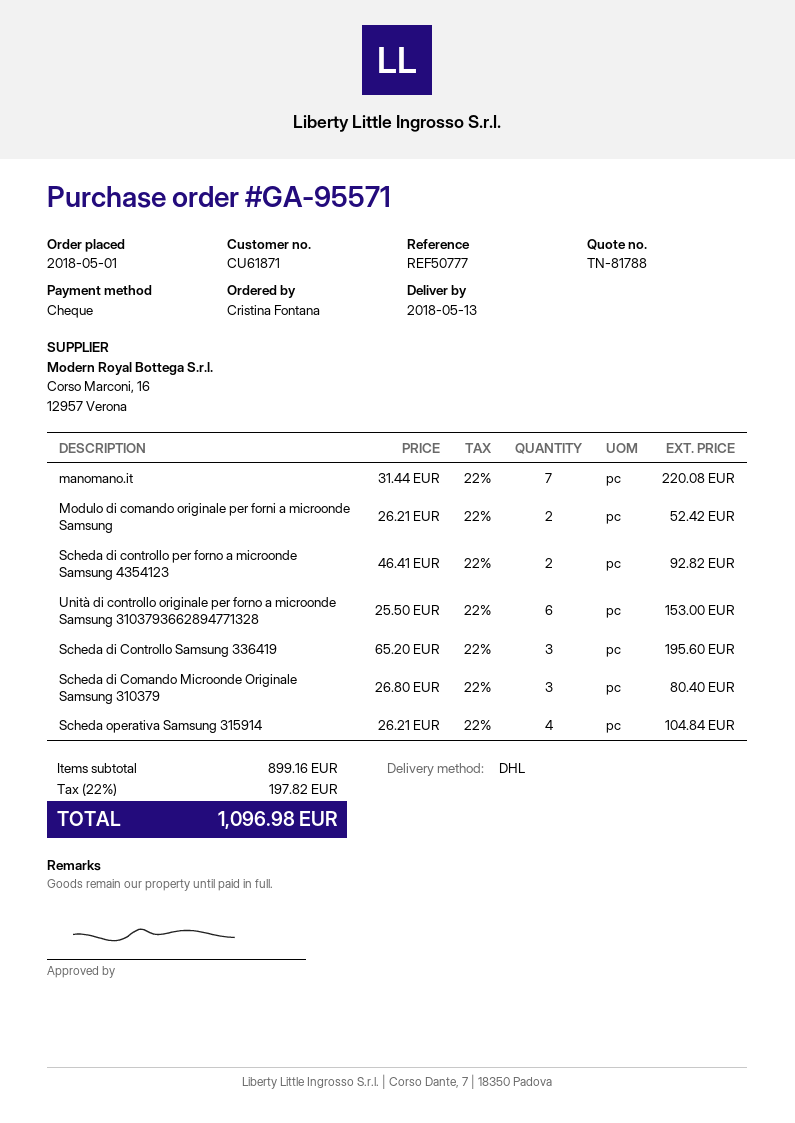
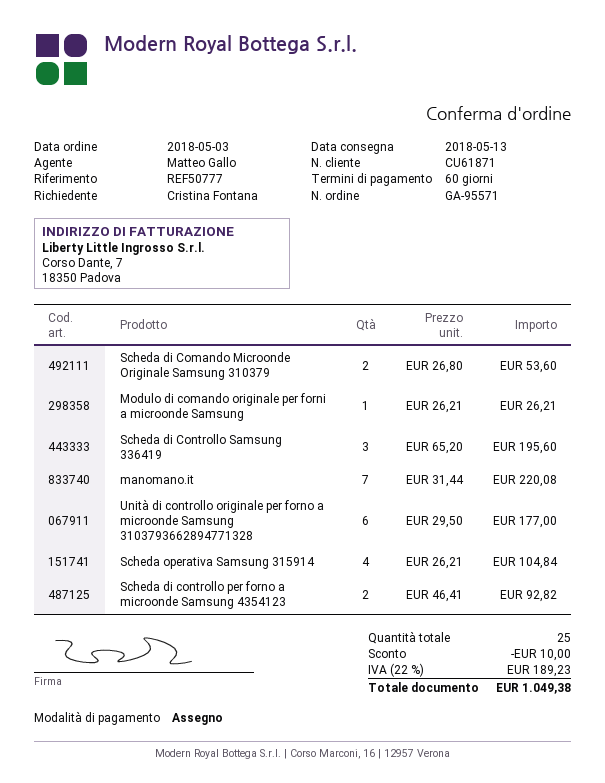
order date: 2018-05-01 -> 2018-05-03
Modulo di comando originale per forni a microonde Samsung: 2 x 26.21 = 52.42 -> 1 x 26.21 = 26.21
Unità di controllo originale per forno a microonde Samsung 3103793662894771328: 6 x 25.50 = 153.00 -> 6 x 29.50 = 177.00
Scheda di Comando Microonde Originale Samsung 310379: 3 x 26.80 = 80.40 -> 2 x 26.80 = 53.60
discount: none -> 10.00
tax: 22% = 197.82 -> 22% = 189.23
total: 1096.98 -> 1049.38

